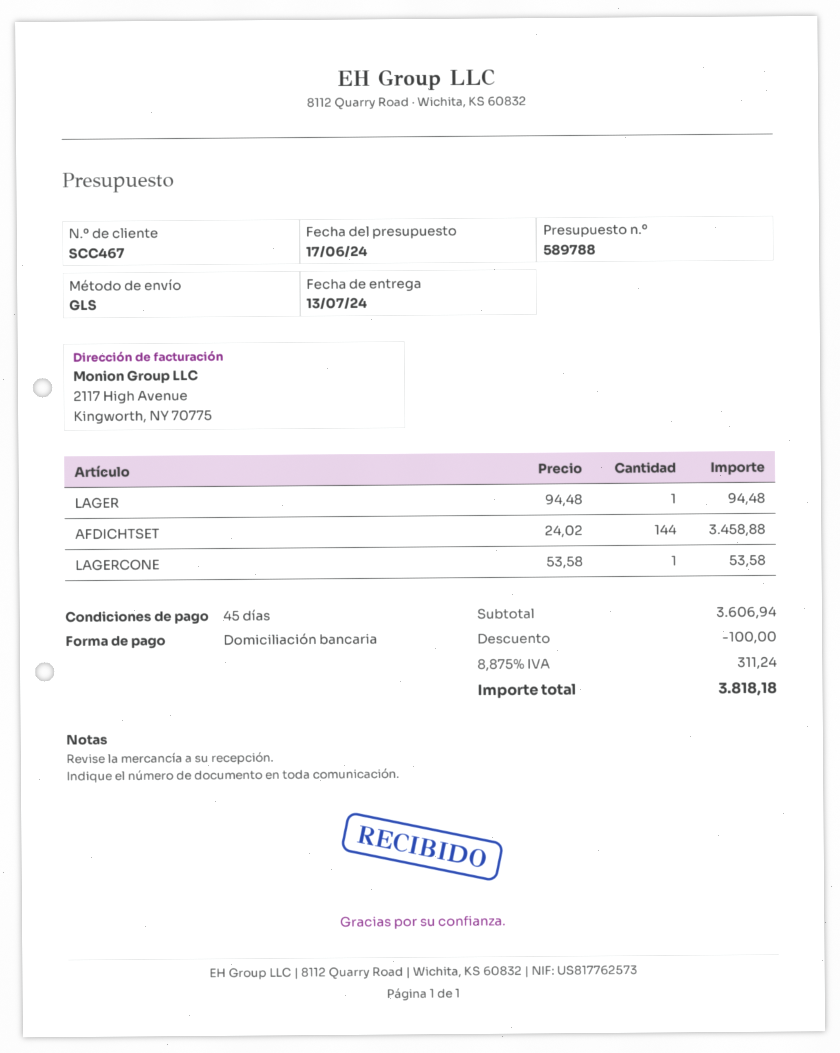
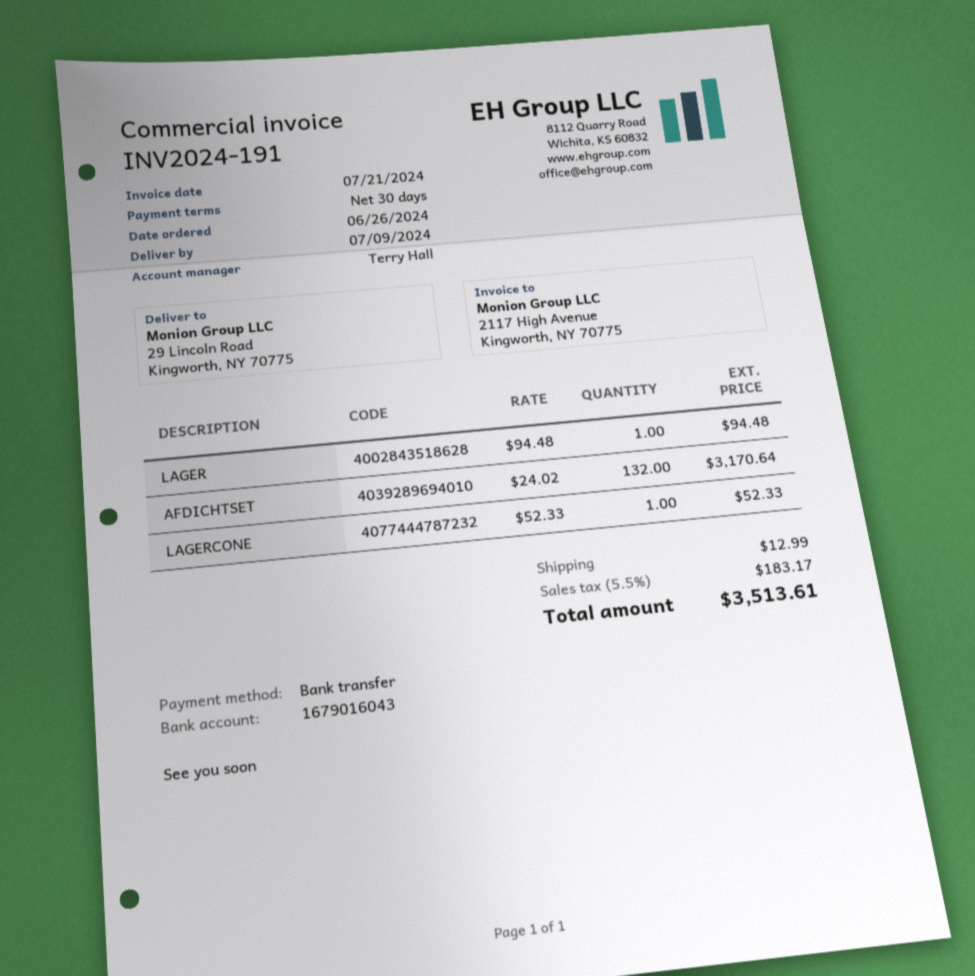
delivery date: 2024-07-13 -> 2024-07-09
payment terms: 45 days -> 30 days
payment method: direct debit -> bank transfer
AFDICHTSET: 144 x 24.02 = 3458.88 -> 132 x 24.02 = 3170.64
LAGERCONE: 1 x 53.58 = 53.58 -> 1 x 52.33 = 52.33
discount: 100.00 -> none
shipping: none -> 12.99
tax: 8.875% = 311.24 -> 5.5% = 183.17
total: 3818.18 -> 3513.61

